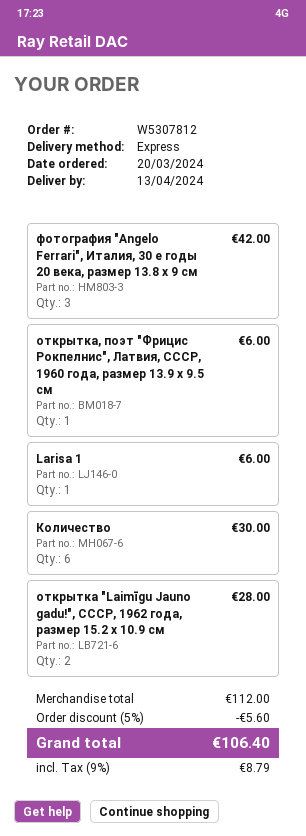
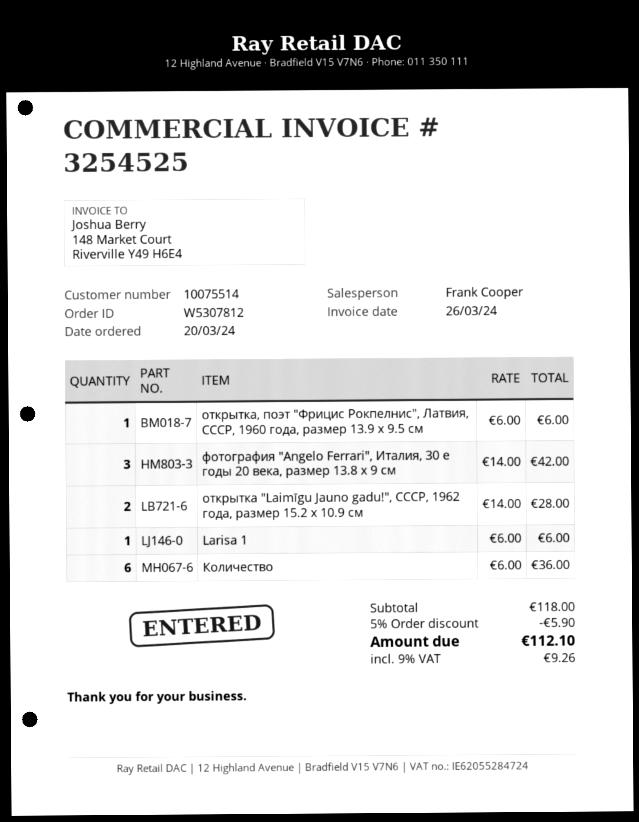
Количество: 6 for 30.00 -> 6 for 36.00
subtotal: 112.00 -> 118.00
discount: 5% = 5.60 -> 5% = 5.90
tax: 9% = 8.79 -> 9% = 9.26
total: 106.40 -> 112.10

